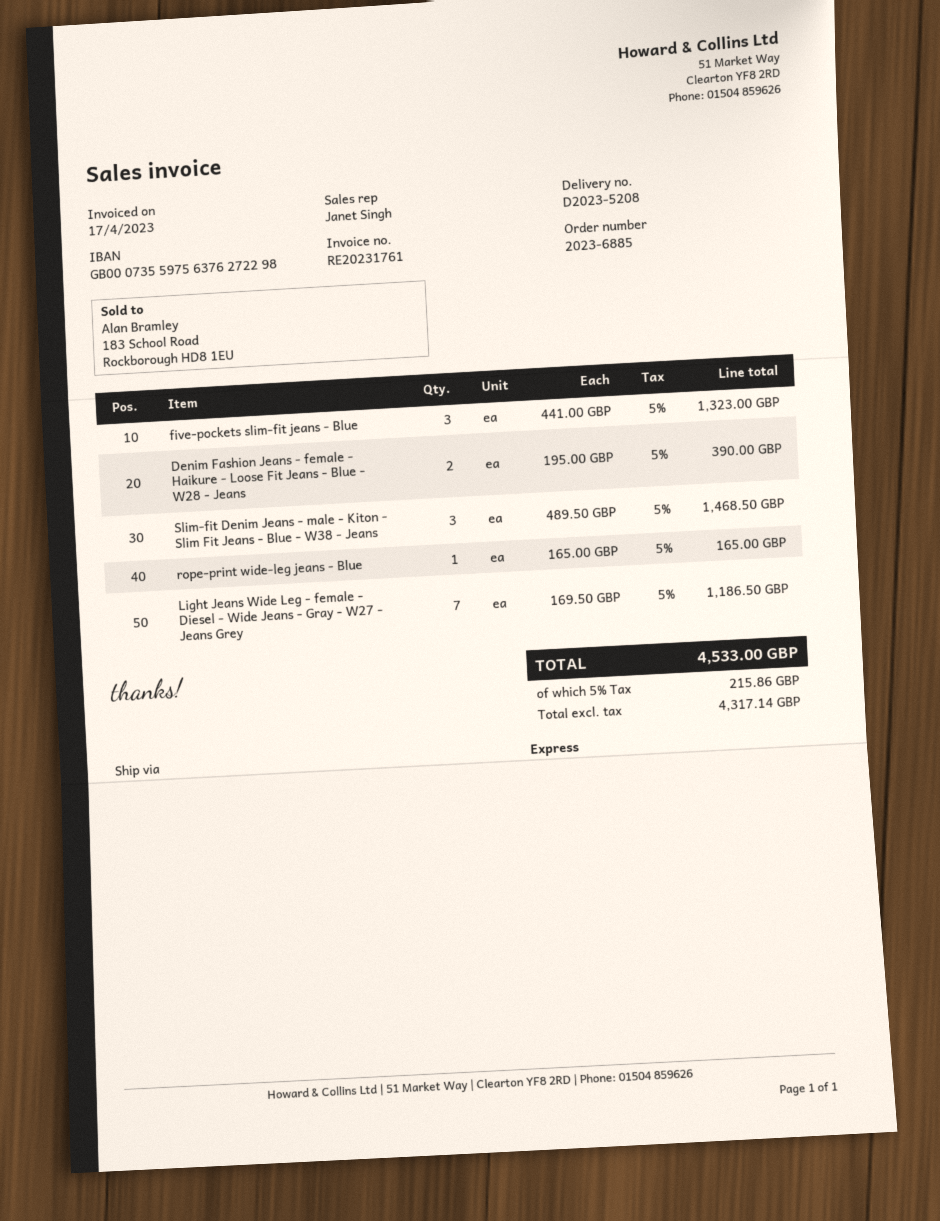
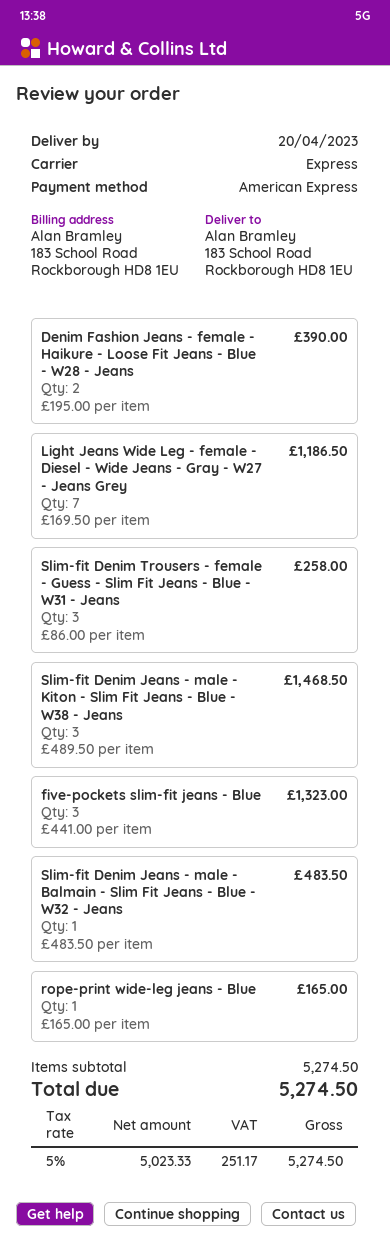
Slim-fit Denim Trousers - female - Guess - Slim Fit Jeans - Blue - W31 - Jeans: none -> 3 x 86.00 = 258.00
Slim-fit Denim Jeans - male - Balmain - Slim Fit Jeans - Blue - W32 - Jeans: none -> 1 x 483.50 = 483.50
net: 4317.14 -> 5023.33
tax: 5% = 215.86 -> 5% = 251.17
total: 4533.00 -> 5274.50

